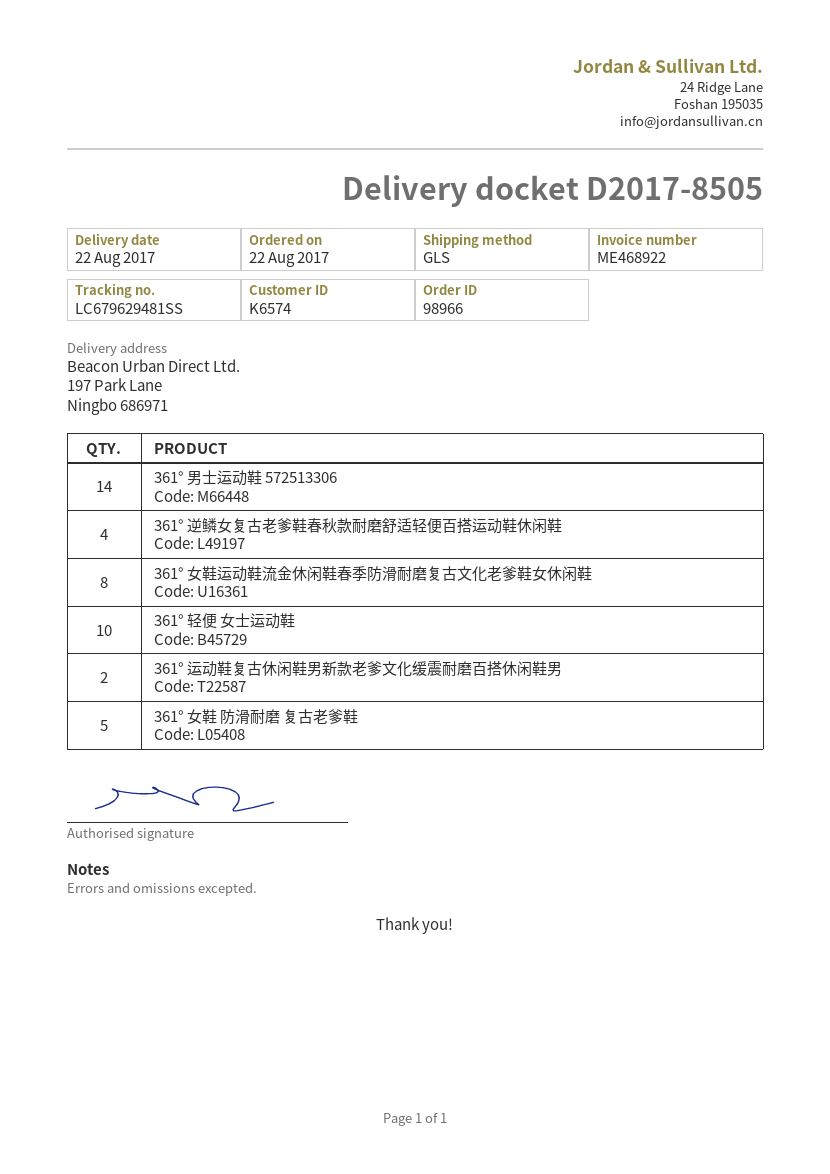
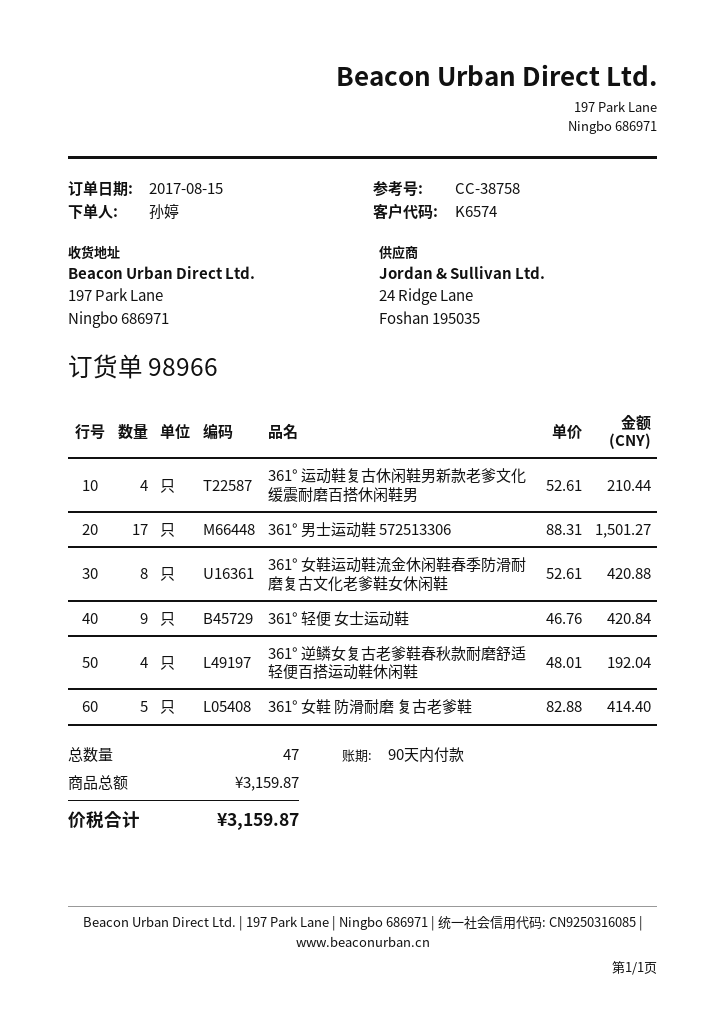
order date: 2017-08-22 -> 2017-08-15
361° 男士运动鞋 572513306: 14 -> 17
361° 轻便 女士运动鞋: 10 -> 9
361° 运动鞋复古休闲鞋男新款老爹文化缓震耐磨百搭休闲鞋男: 2 -> 4

